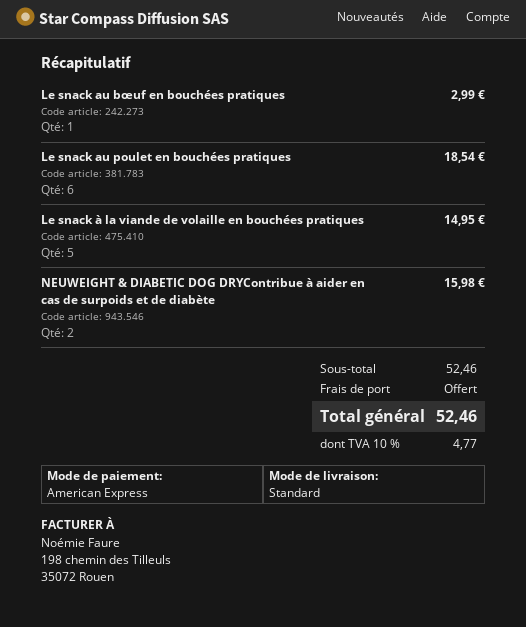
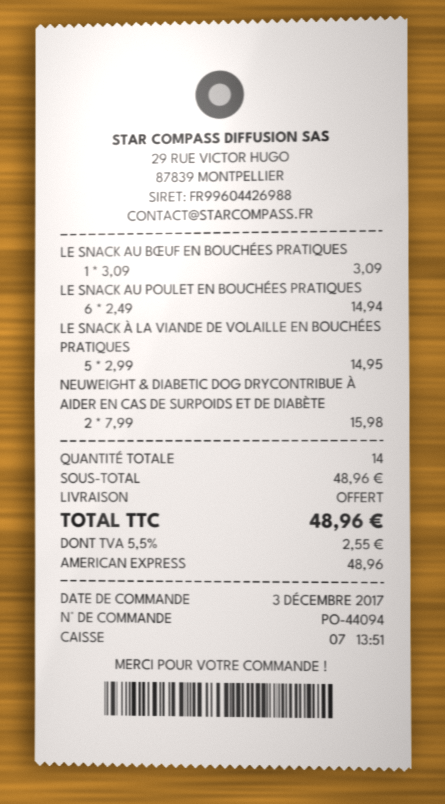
Le snack au bœuf en bouchées pratiques: 1 for 2.99 -> 1 for 3.09
Le snack au poulet en bouchées pratiques: 6 for 18.54 -> 6 for 14.94
subtotal: 52.46 -> 48.96
tax: 10% = 4.77 -> 5.5% = 2.55
total: 52.46 -> 48.96

